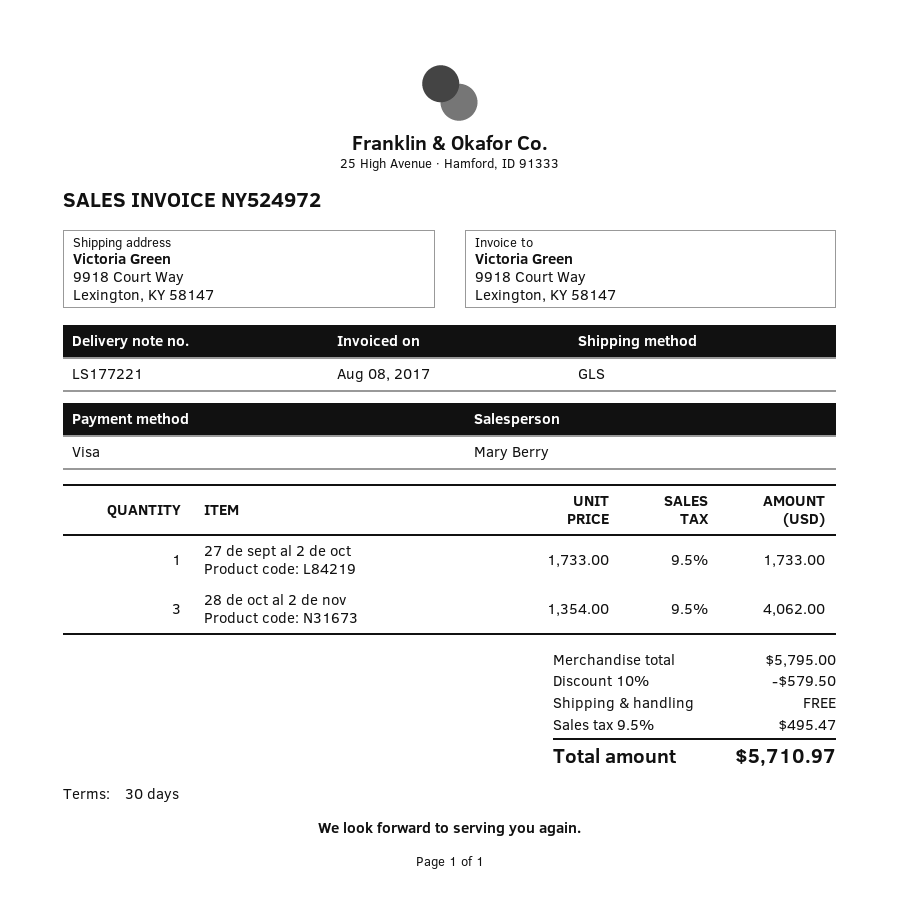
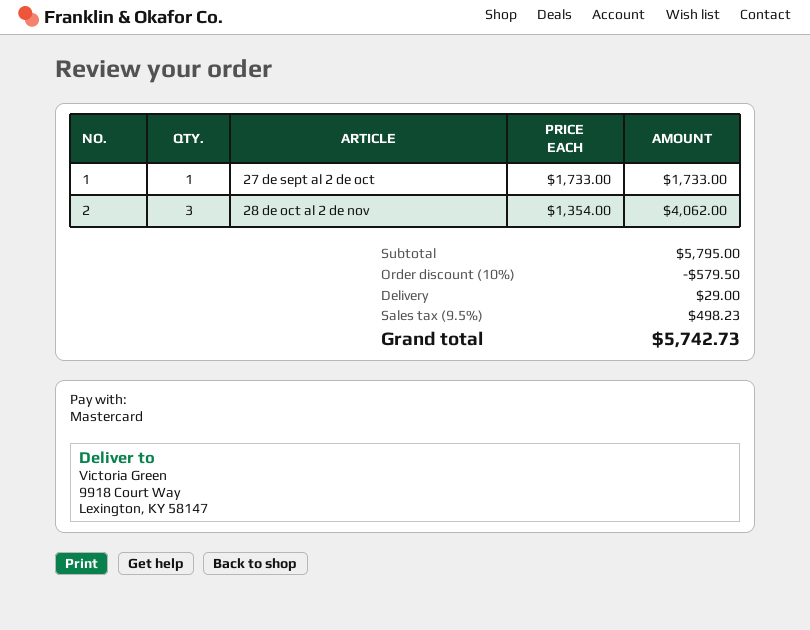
payment method: Visa -> Mastercard
shipping: 0.00 -> 29.00
tax: 9.5% = 495.47 -> 9.5% = 498.23
total: 5710.97 -> 5742.73

